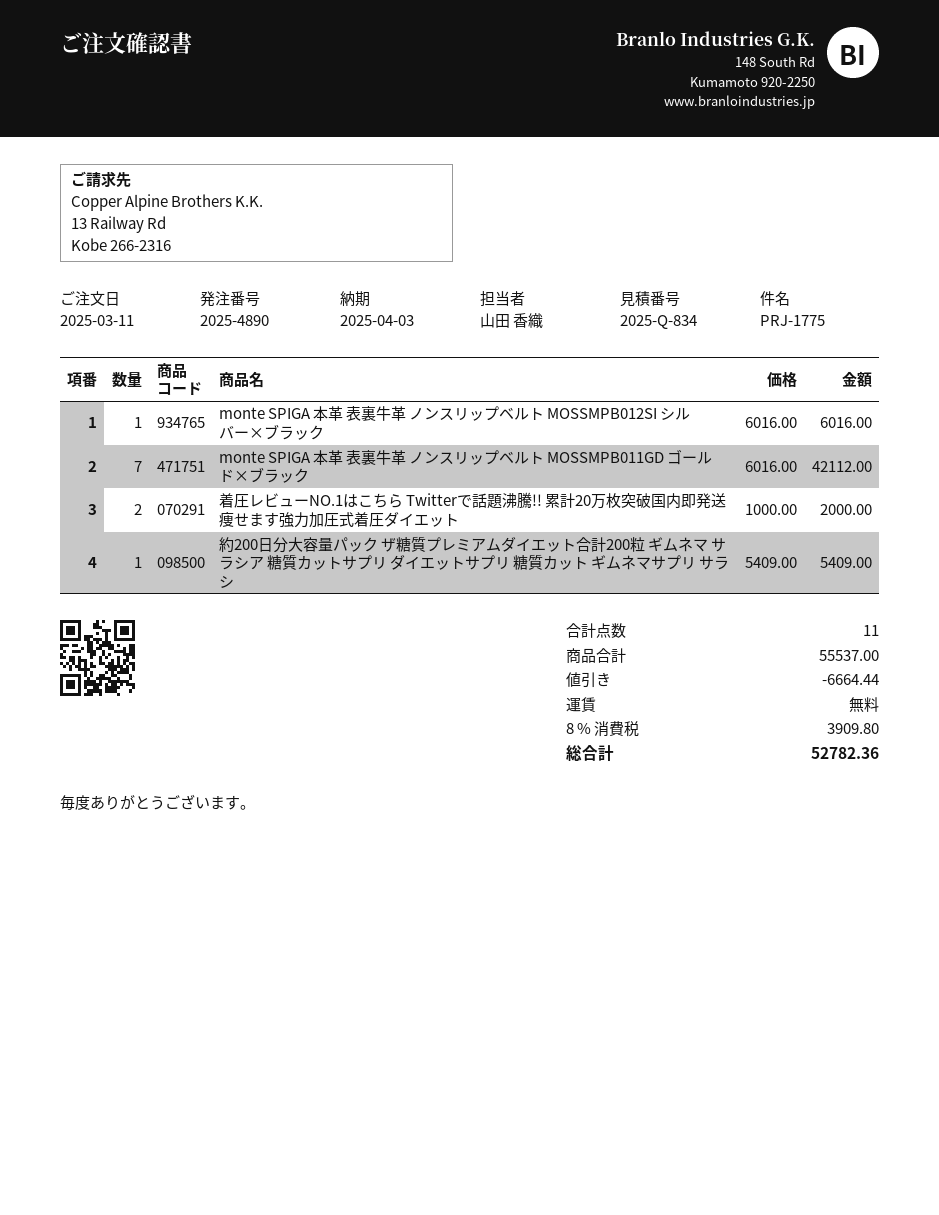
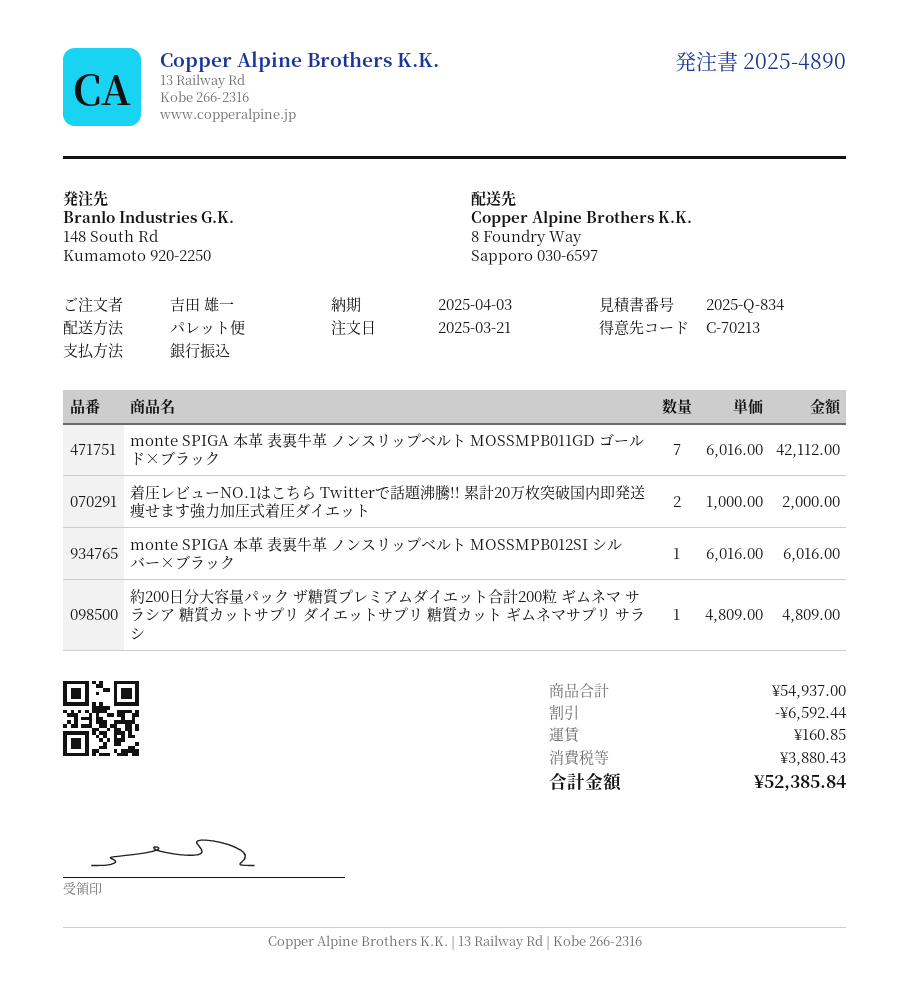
order date: 2025-03-11 -> 2025-03-21
約200日分大容量パック ザ糖質プレミアムダイエット合計200粒 ギムネマ サラシア 糖質カットサプリ ダイエットサプリ 糖質カット ギムネマサプリ サラシ: 1 x 5409.00 = 5409.00 -> 1 x 4809.00 = 4809.00
subtotal: 55537.00 -> 54937.00
discount: 6664.44 -> 6592.44
shipping: 0.00 -> 160.85
tax: 3909.80 -> 3880.43
total: 52782.36 -> 52385.84

